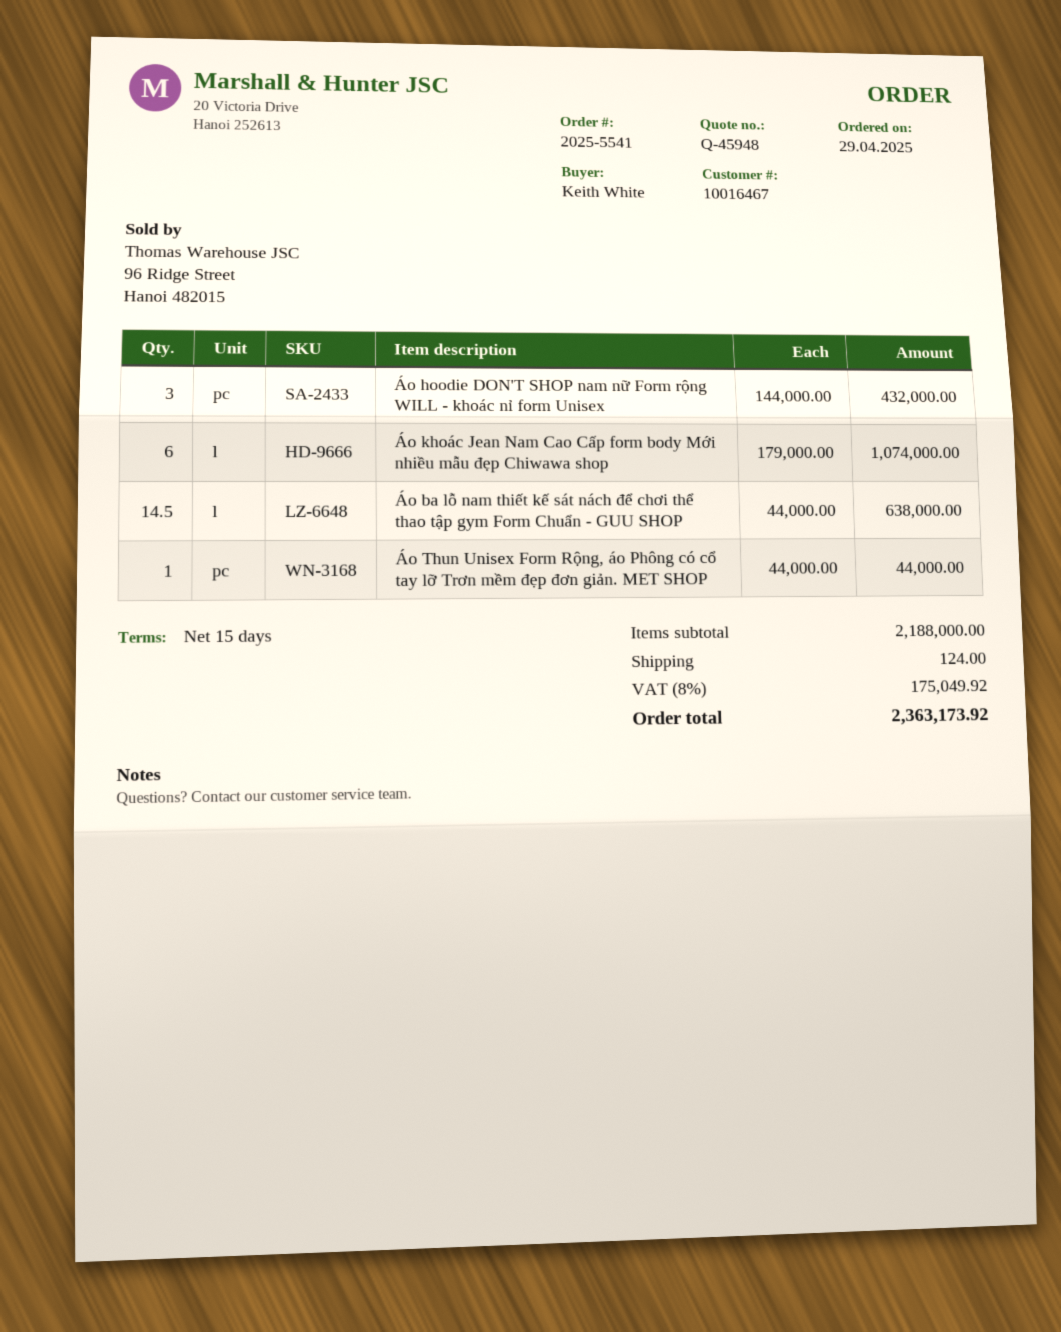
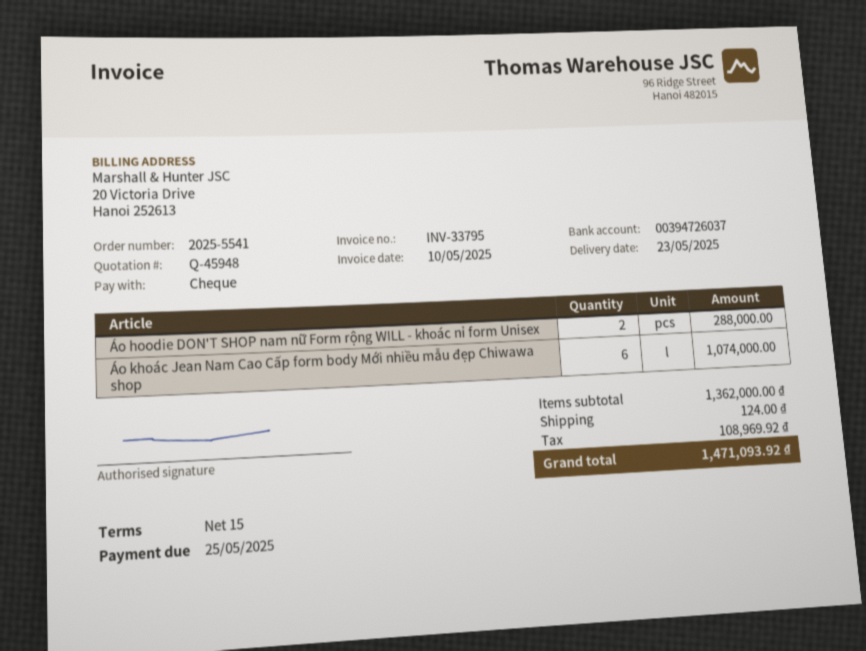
Áo hoodie DON'T SHOP nam nữ Form rộng WILL - khoác nỉ form Unisex: 3 for 432000.00 -> 2 for 288000.00
Áo ba lỗ nam thiết kế sát nách để chơi thể thao tập gym Form Chuẩn - GUU SHOP: 14.5 for 638000.00 -> none
Áo Thun Unisex Form Rộng, áo Phông có cổ tay lỡ Trơn mềm đẹp đơn giản. MET SHOP: 1 for 44000.00 -> none
subtotal: 2188000.00 -> 1362000.00
tax: 175049.92 -> 108969.92
total: 2363173.92 -> 1471093.92

